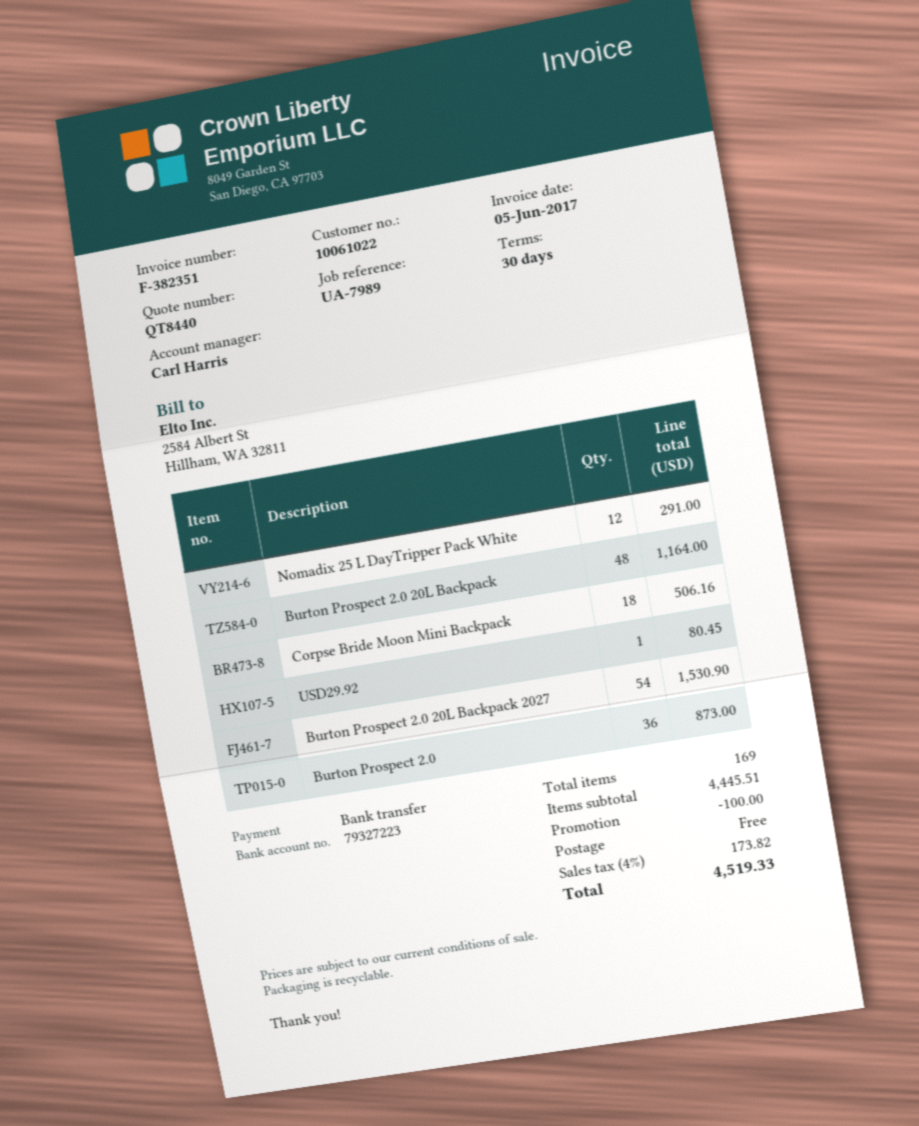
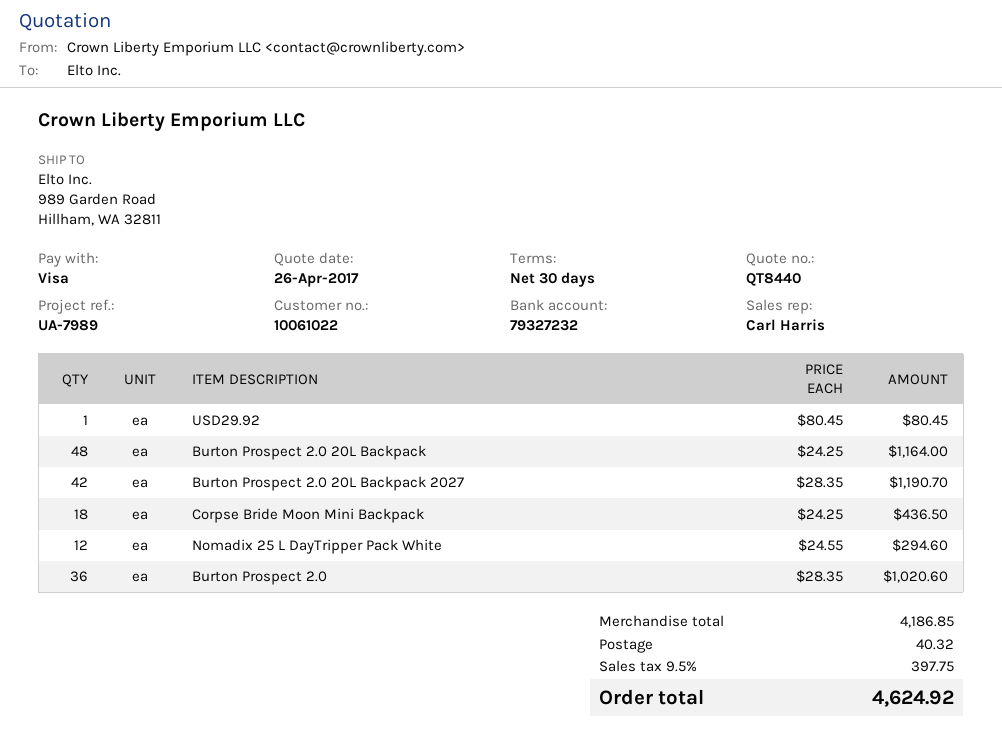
payment method: bank transfer -> Visa
bank account: 79327223 -> 79327232
Nomadix 25 L DayTripper Pack White: 12 for 291.00 -> 12 for 294.60
Corpse Bride Moon Mini Backpack: 18 for 506.16 -> 18 for 436.50
Burton Prospect 2.0 20L Backpack 2027: 54 for 1530.90 -> 42 for 1190.70
Burton Prospect 2.0: 36 for 873.00 -> 36 for 1020.60
subtotal: 4445.51 -> 4186.85
discount: 100.00 -> none
shipping: 0.00 -> 40.32
tax: 4% = 173.82 -> 9.5% = 397.75
total: 4519.33 -> 4624.92

